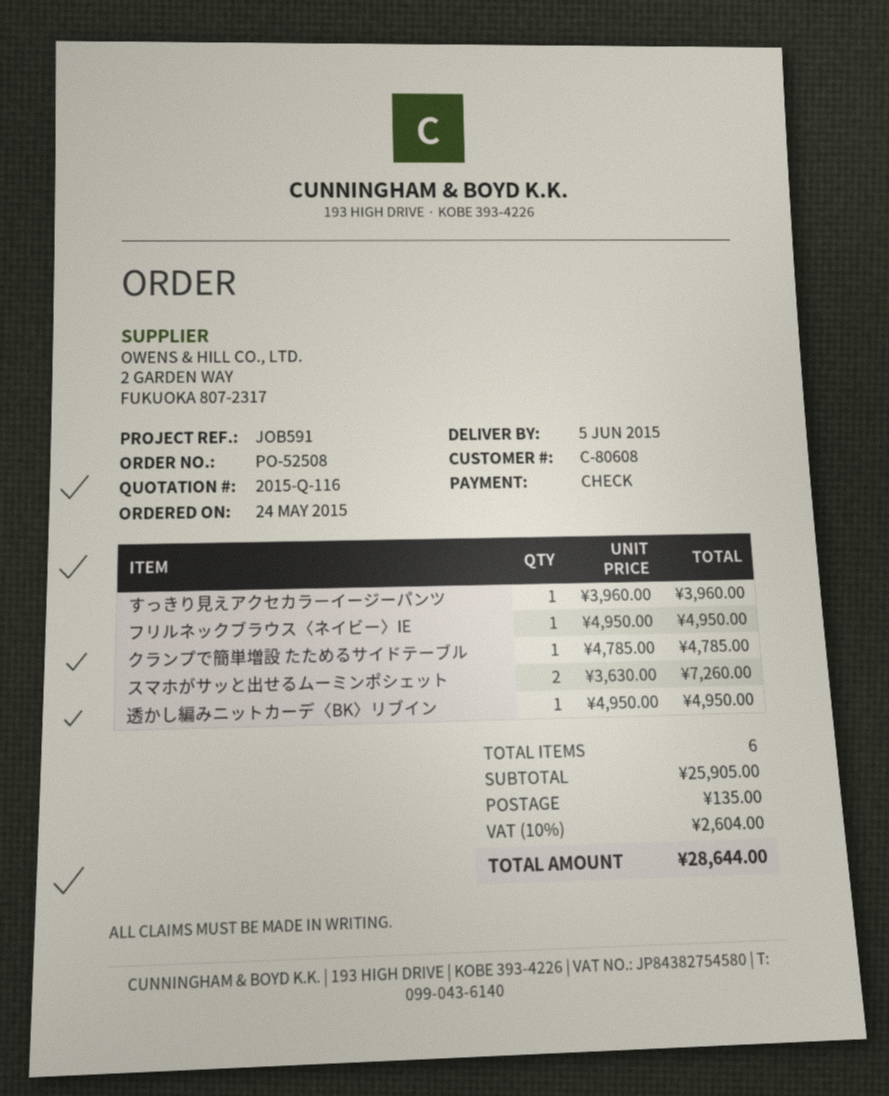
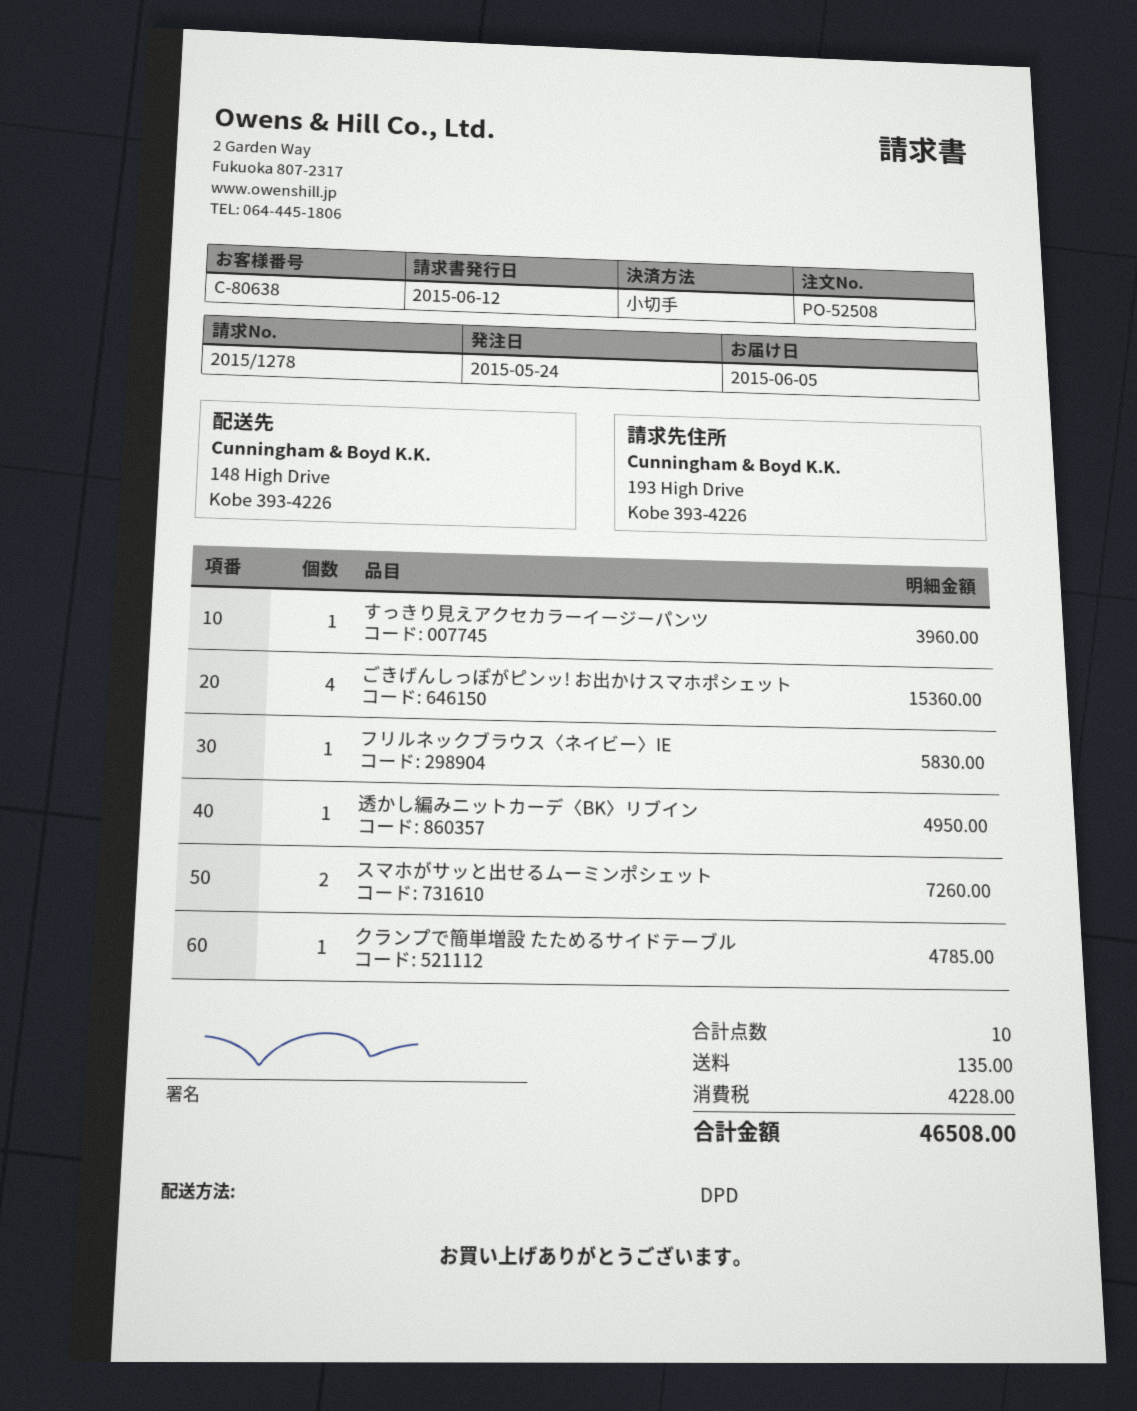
customer number: C-80608 -> C-80638
フリルネックブラウス〈ネイビー〉IE: 1 for 4950.00 -> 1 for 5830.00
ごきげんしっぽがピンッ! お出かけスマホポシェット: none -> 4 for 15360.00
total quantity: 6 -> 10
tax: 2604.00 -> 4228.00
total: 28644.00 -> 46508.00

